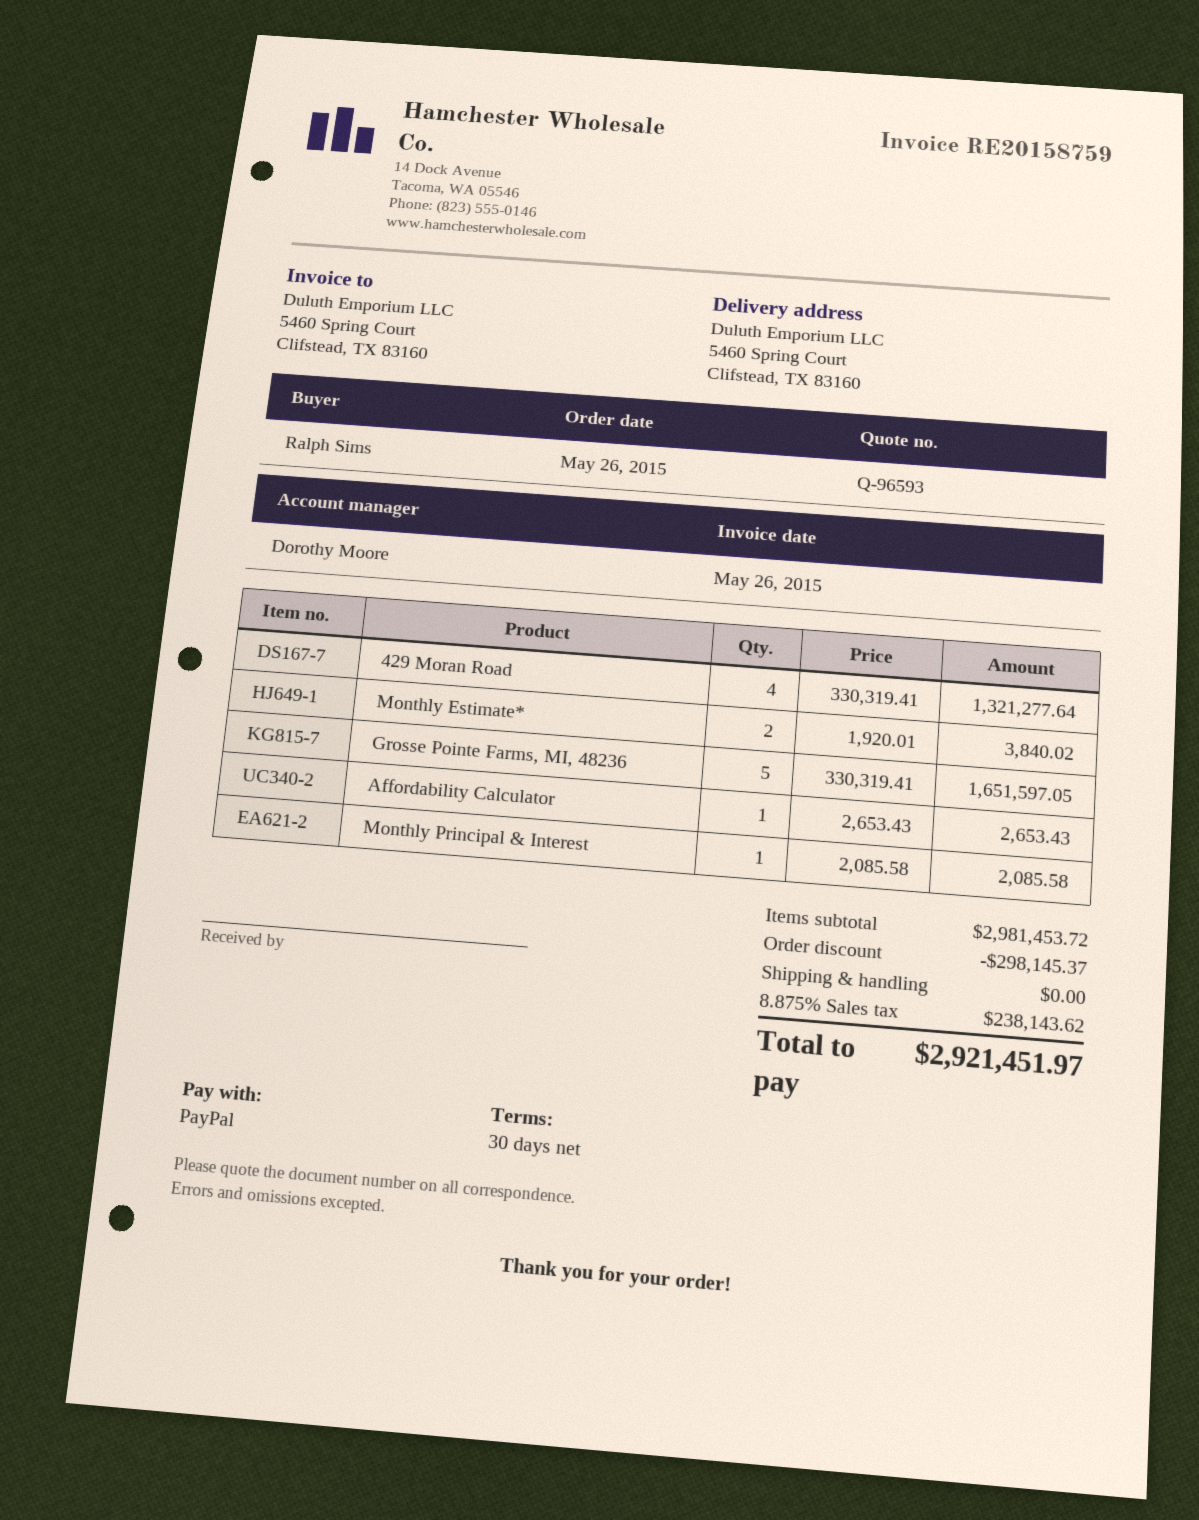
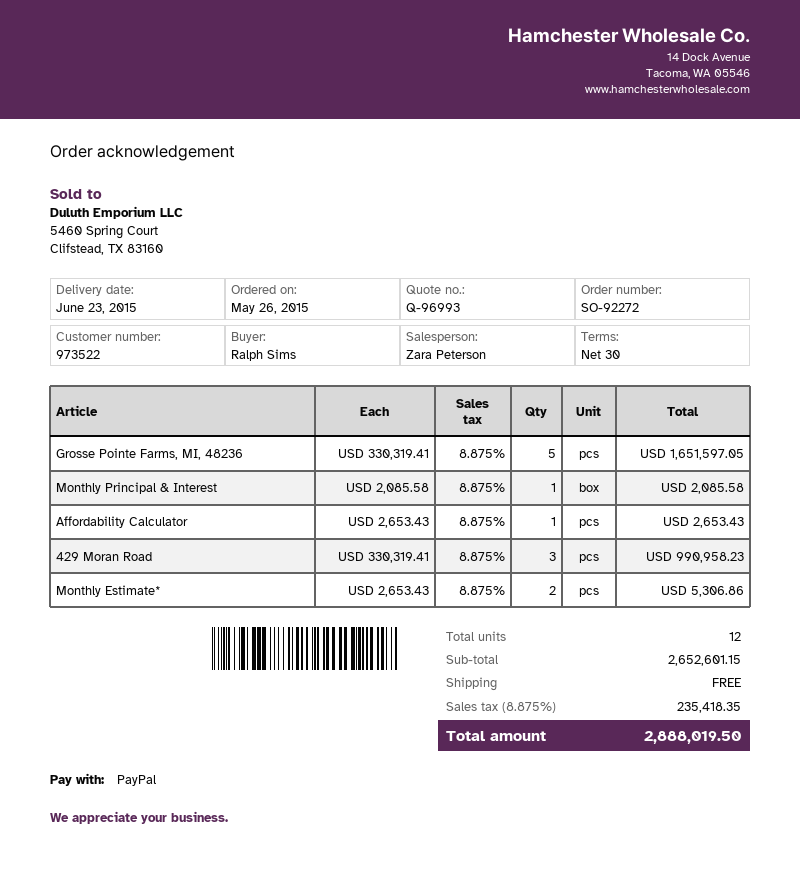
quote number: Q-96593 -> Q-96993
sales rep: Dorothy Moore -> Zara Peterson
429 Moran Road: 4 x 330319.41 = 1321277.64 -> 3 x 330319.41 = 990958.23
Monthly Estimate*: 2 x 1920.01 = 3840.02 -> 2 x 2653.43 = 5306.86
subtotal: 2981453.72 -> 2652601.15
discount: 298145.37 -> none
tax: 8.875% = 238143.62 -> 8.875% = 235418.35
total: 2921451.97 -> 2888019.50

